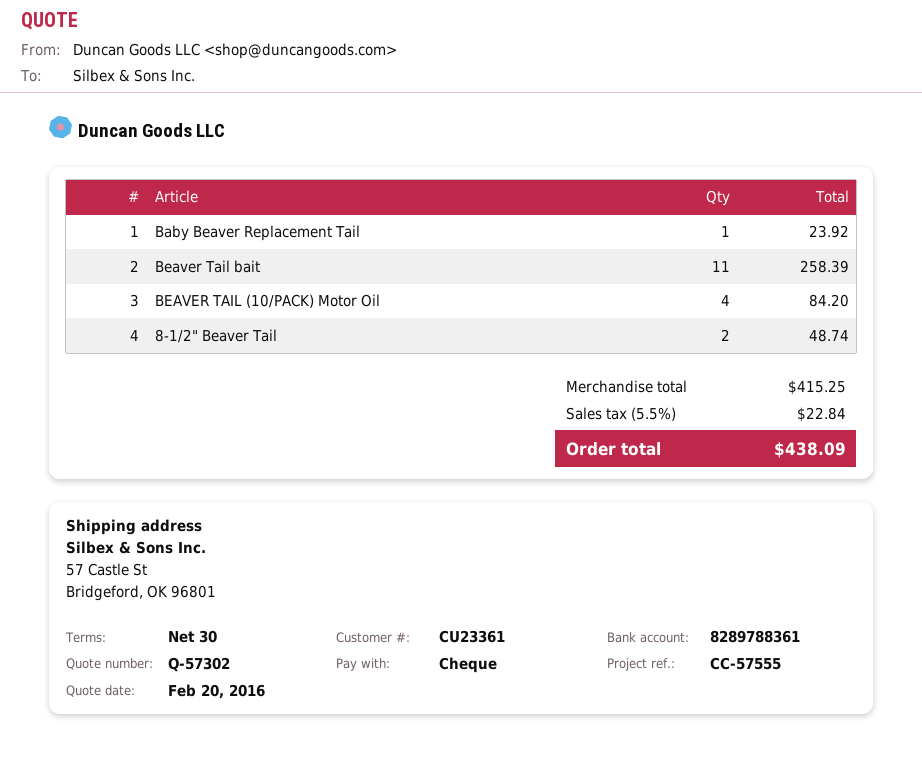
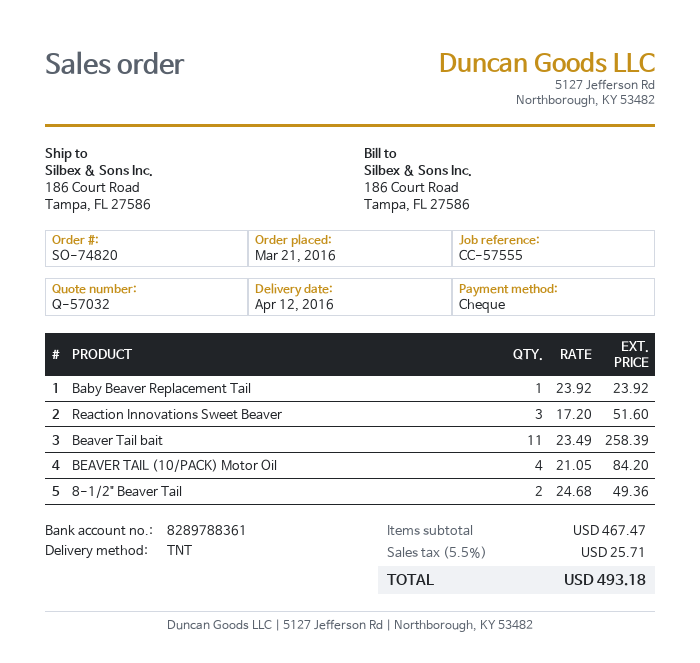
quote number: Q-57302 -> Q-57032
ship to: 57 Castle St, Bridgeford, OK 96801 -> 186 Court Road, Tampa, FL 27586
8-1/2" Beaver Tail: 2 for 48.74 -> 2 for 49.36
Reaction Innovations Sweet Beaver: none -> 3 for 51.60
subtotal: 415.25 -> 467.47
tax: 5.5% = 22.84 -> 5.5% = 25.71
total: 438.09 -> 493.18

